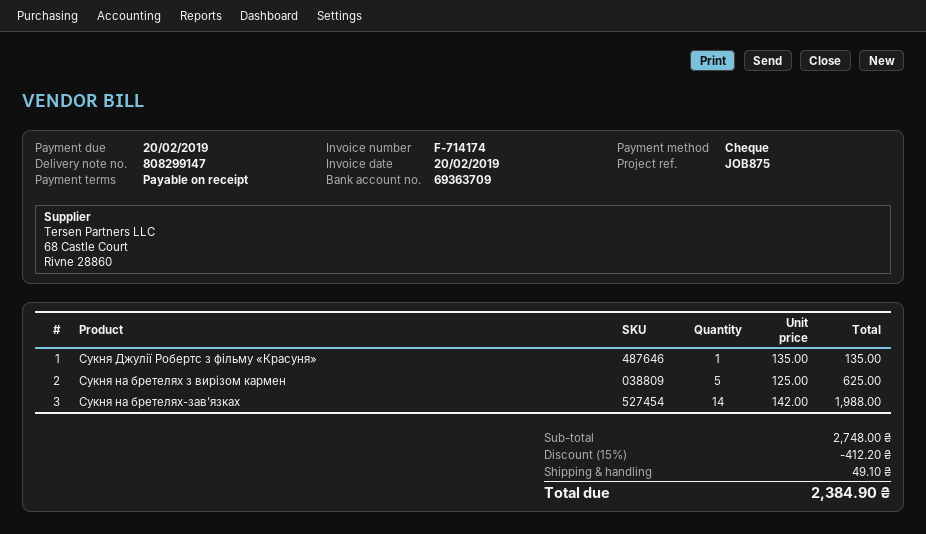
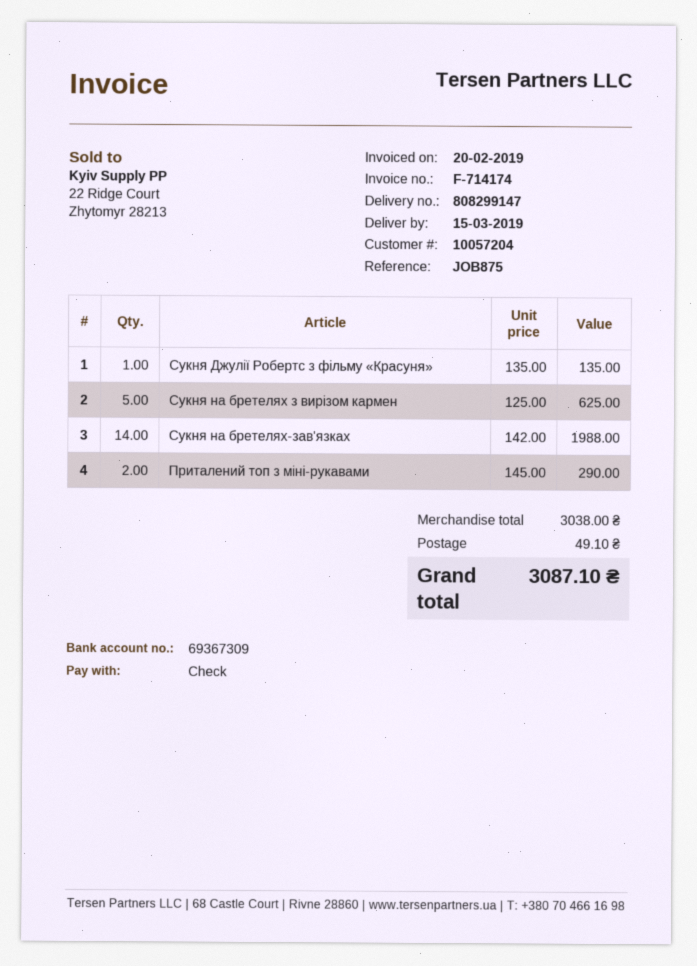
bank account: 69363709 -> 69367309
Приталений топ з міні-рукавами: none -> 2 x 145.00 = 290.00
subtotal: 2748.00 -> 3038.00
discount: 15% = 412.20 -> none
total: 2384.90 -> 3087.10

